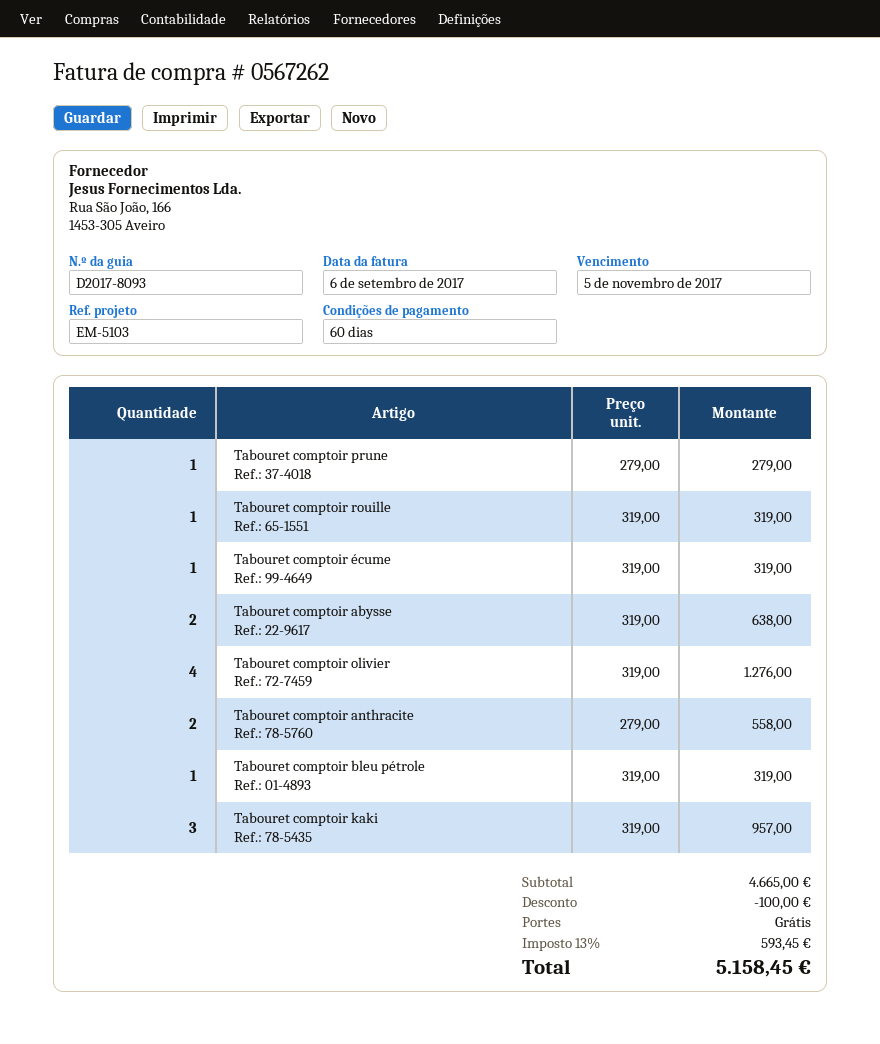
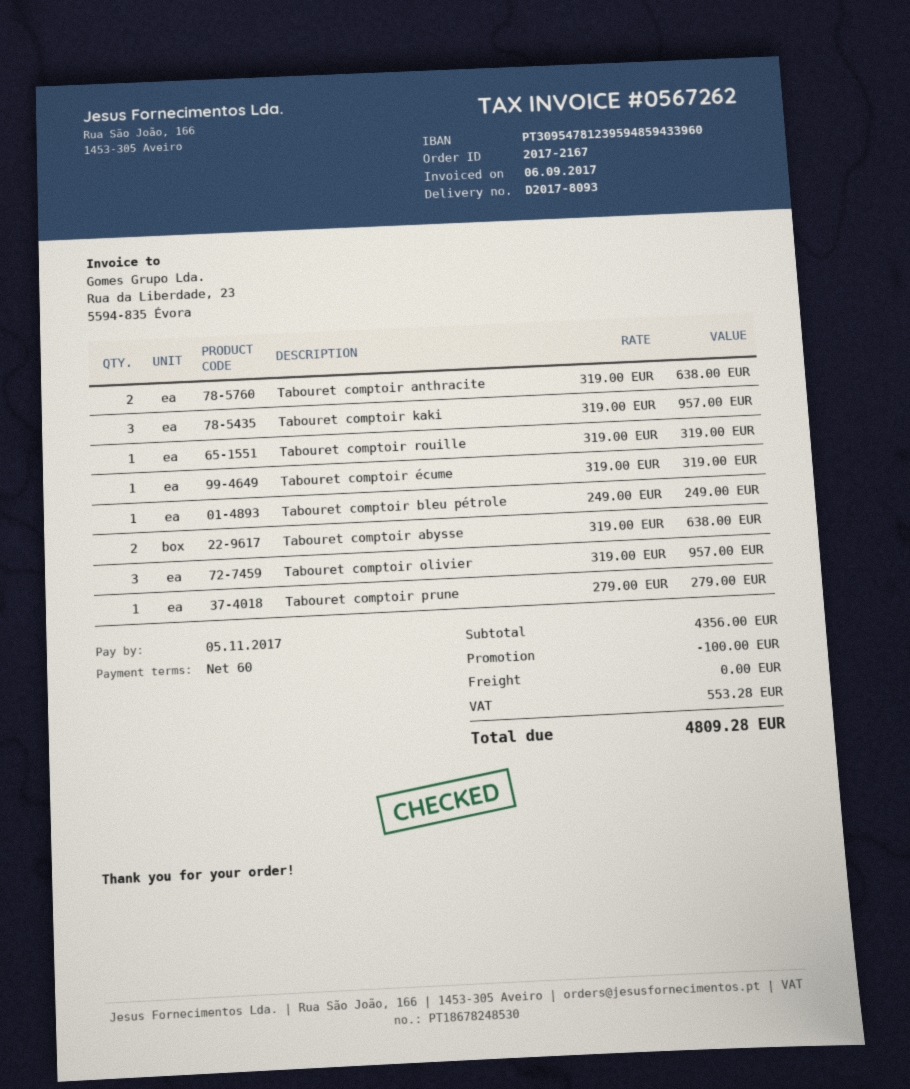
Tabouret comptoir olivier: 4 x 319.00 = 1276.00 -> 3 x 319.00 = 957.00
Tabouret comptoir anthracite: 2 x 279.00 = 558.00 -> 2 x 319.00 = 638.00
Tabouret comptoir bleu pétrole: 1 x 319.00 = 319.00 -> 1 x 249.00 = 249.00
subtotal: 4665.00 -> 4356.00
tax: 593.45 -> 553.28
total: 5158.45 -> 4809.28

